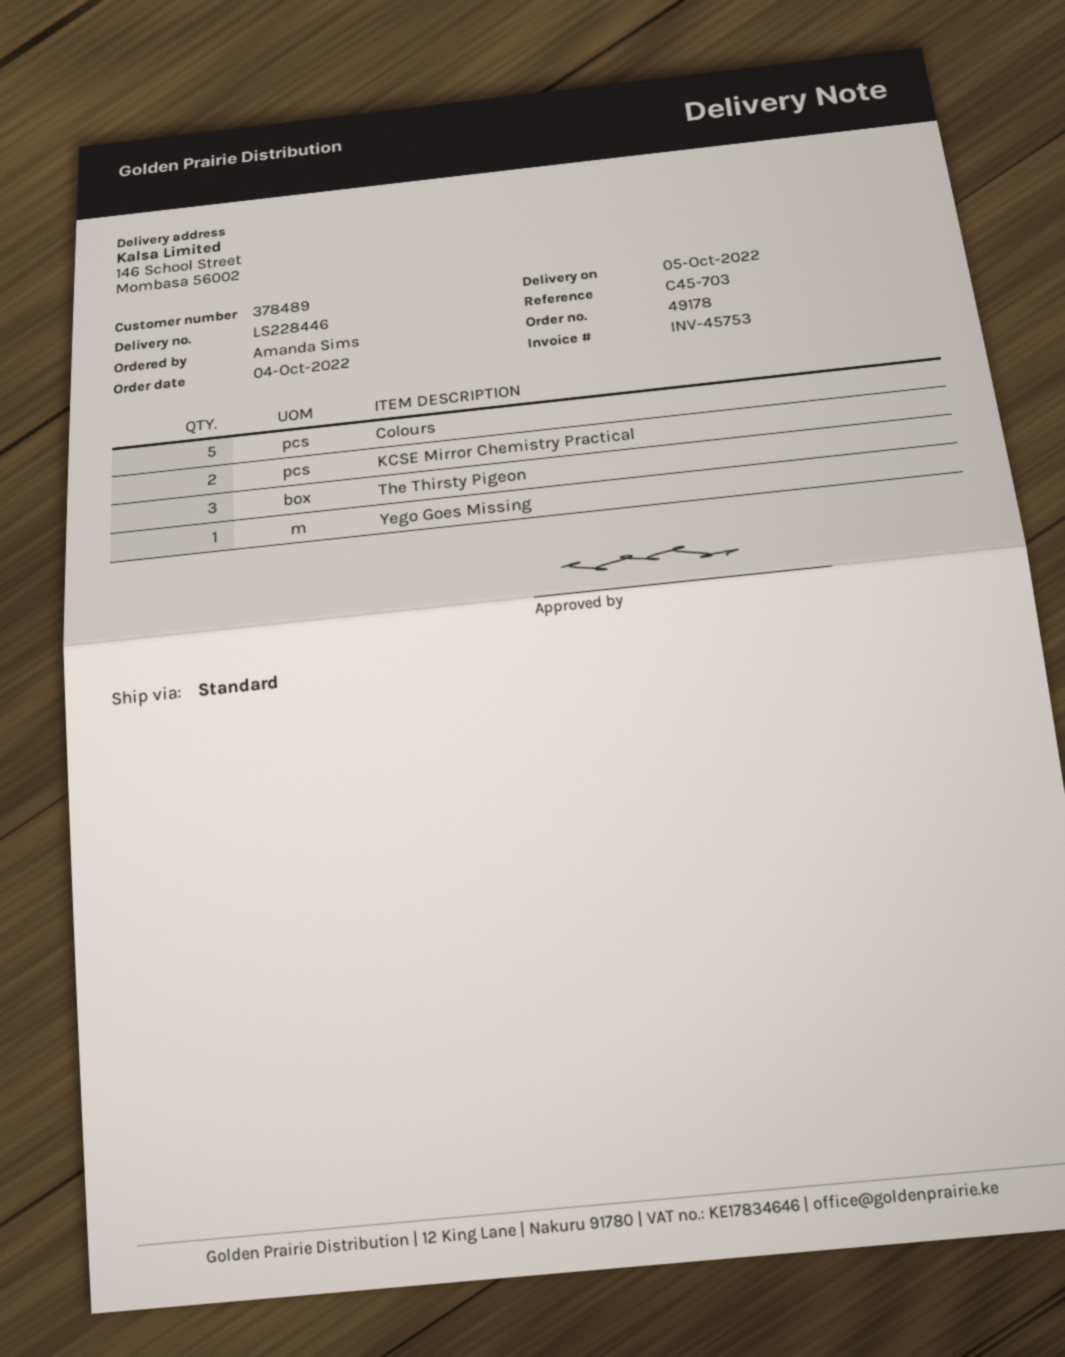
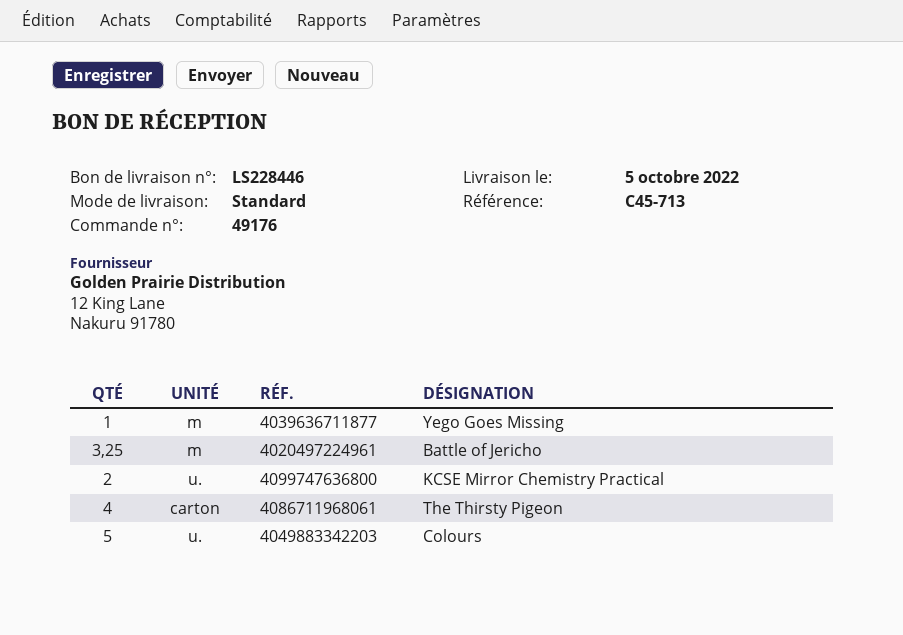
order number: 49178 -> 49176
reference: C45-703 -> C45-713
The Thirsty Pigeon: 3 -> 4
Battle of Jericho: none -> 3.25

